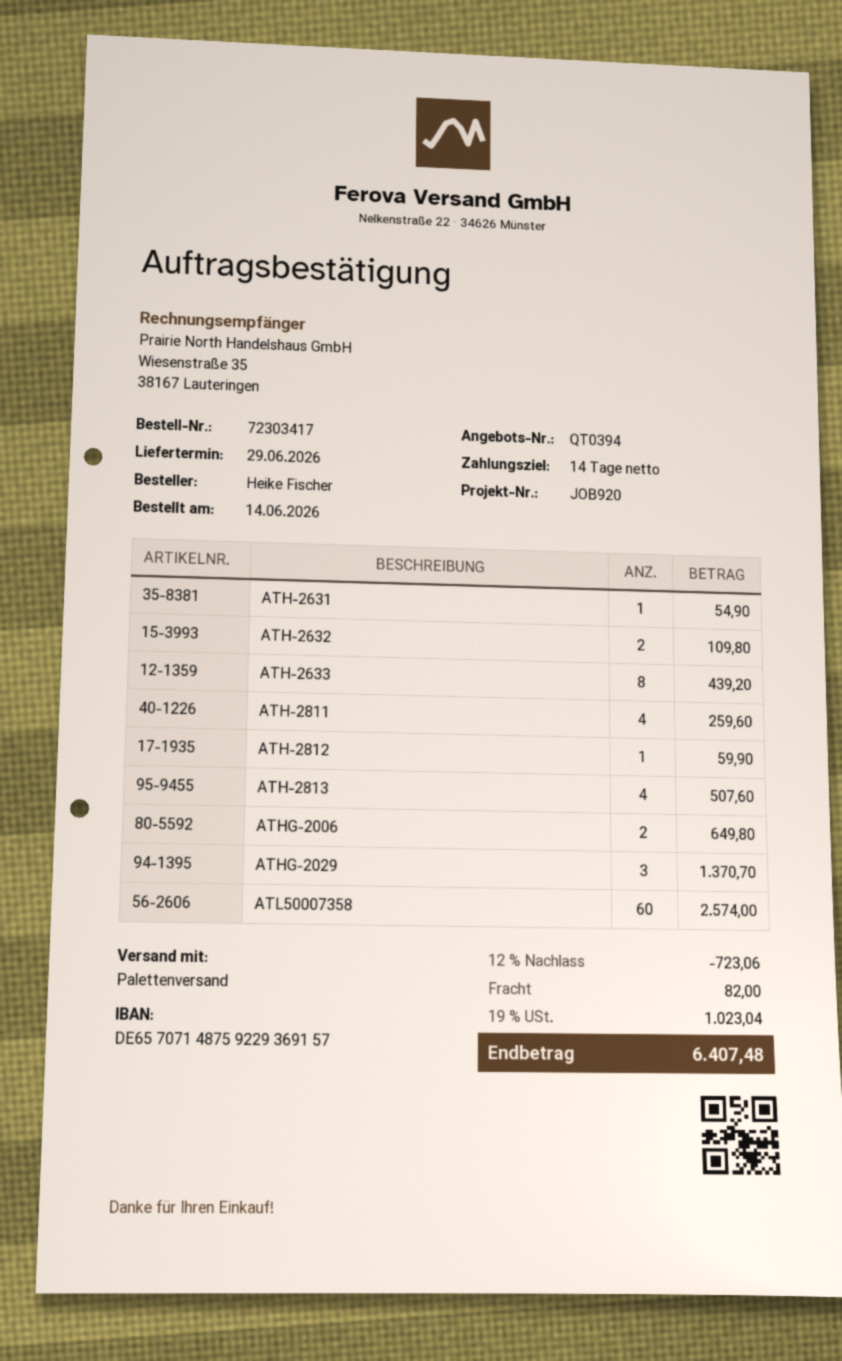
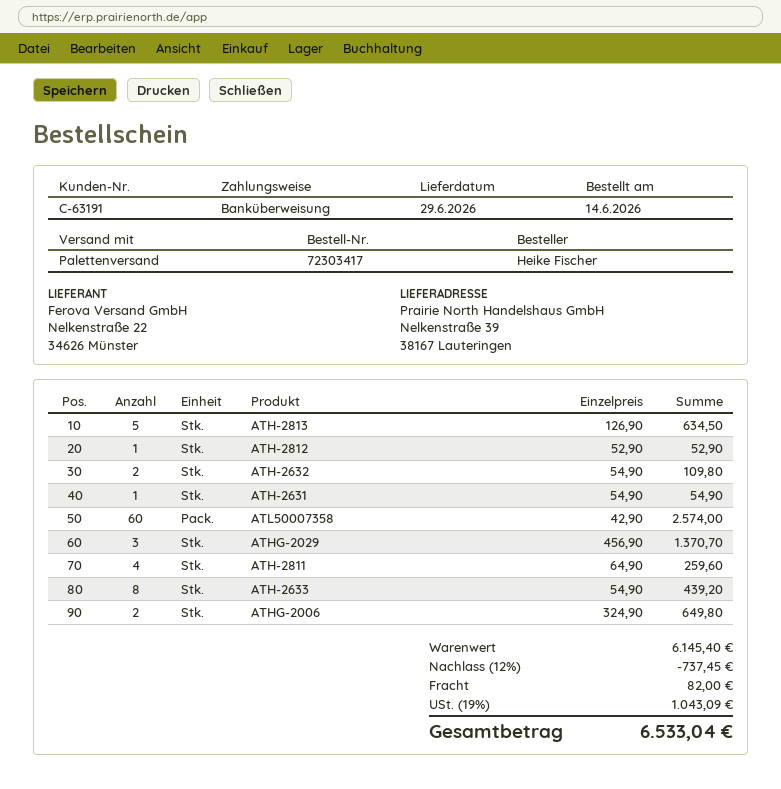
ATH-2812: 1 for 59.90 -> 1 for 52.90
ATH-2813: 4 for 507.60 -> 5 for 634.50
discount: 12% = 723.06 -> 12% = 737.45
tax: 19% = 1023.04 -> 19% = 1043.09
total: 6407.48 -> 6533.04

